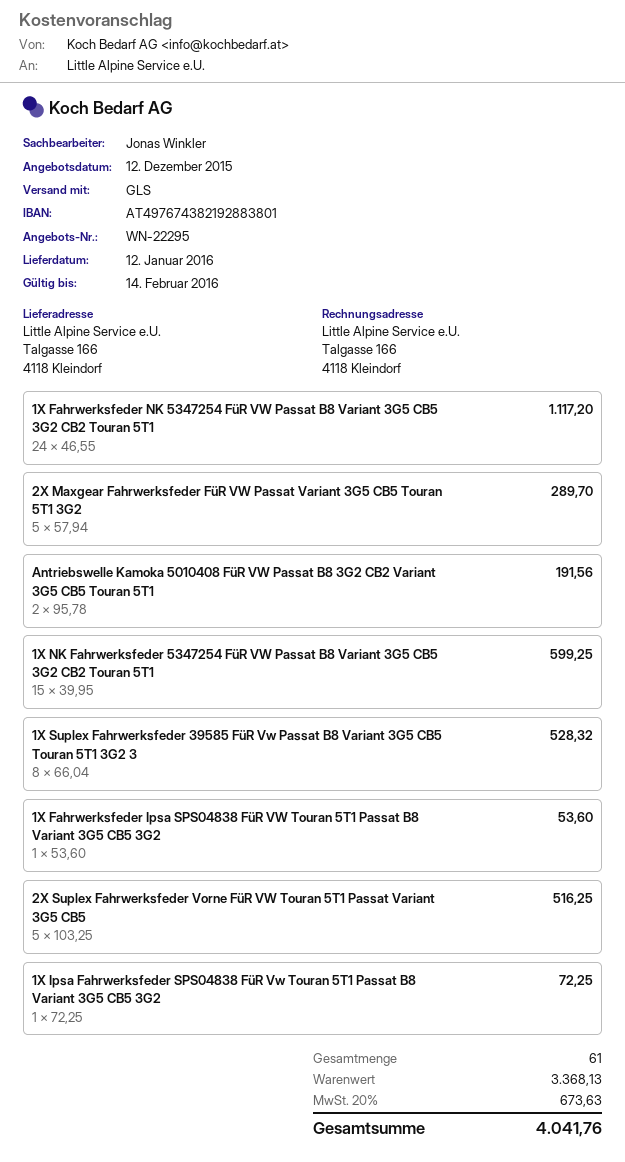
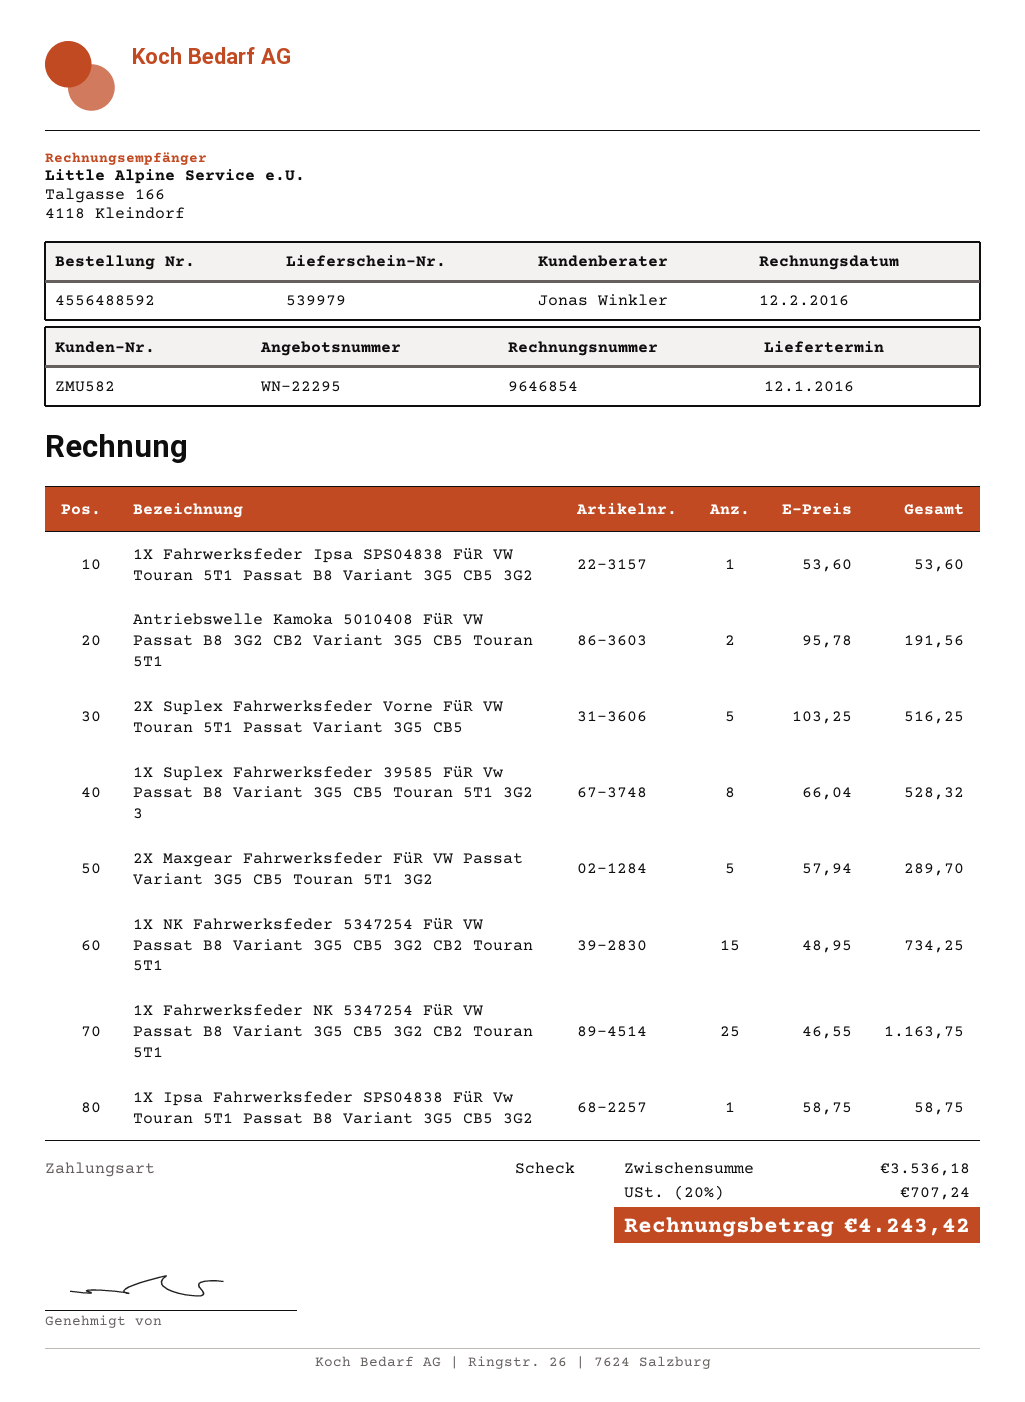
1X Fahrwerksfeder NK 5347254 FüR VW Passat B8 Variant 3G5 CB5 3G2 CB2 Touran 5T1: 24 x 46.55 = 1117.20 -> 25 x 46.55 = 1163.75
1X NK Fahrwerksfeder 5347254 FüR VW Passat B8 Variant 3G5 CB5 3G2 CB2 Touran 5T1: 15 x 39.95 = 599.25 -> 15 x 48.95 = 734.25
1X Ipsa Fahrwerksfeder SPS04838 FüR Vw Touran 5T1 Passat B8 Variant 3G5 CB5 3G2: 1 x 72.25 = 72.25 -> 1 x 58.75 = 58.75
subtotal: 3368.13 -> 3536.18
tax: 20% = 673.63 -> 20% = 707.24
total: 4041.76 -> 4243.42

